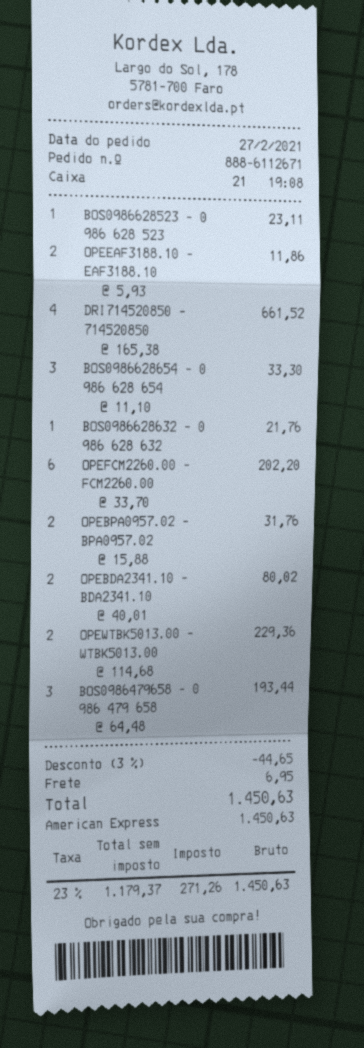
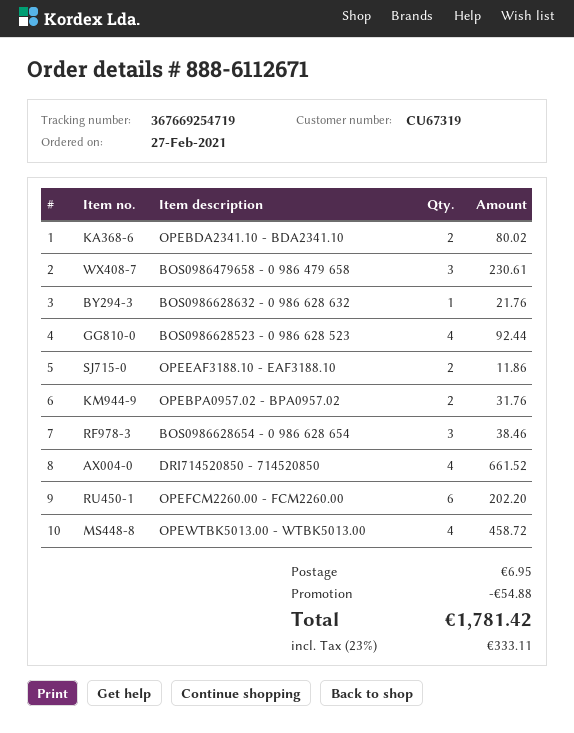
BOS0986628523 - 0 986 628 523: 1 for 23.11 -> 4 for 92.44
BOS0986628654 - 0 986 628 654: 3 for 33.30 -> 3 for 38.46
OPEWTBK5013.00 - WTBK5013.00: 2 for 229.36 -> 4 for 458.72
BOS0986479658 - 0 986 479 658: 3 for 193.44 -> 3 for 230.61
discount: 44.65 -> 54.88
tax: 23% = 271.26 -> 23% = 333.11
total: 1450.63 -> 1781.42

